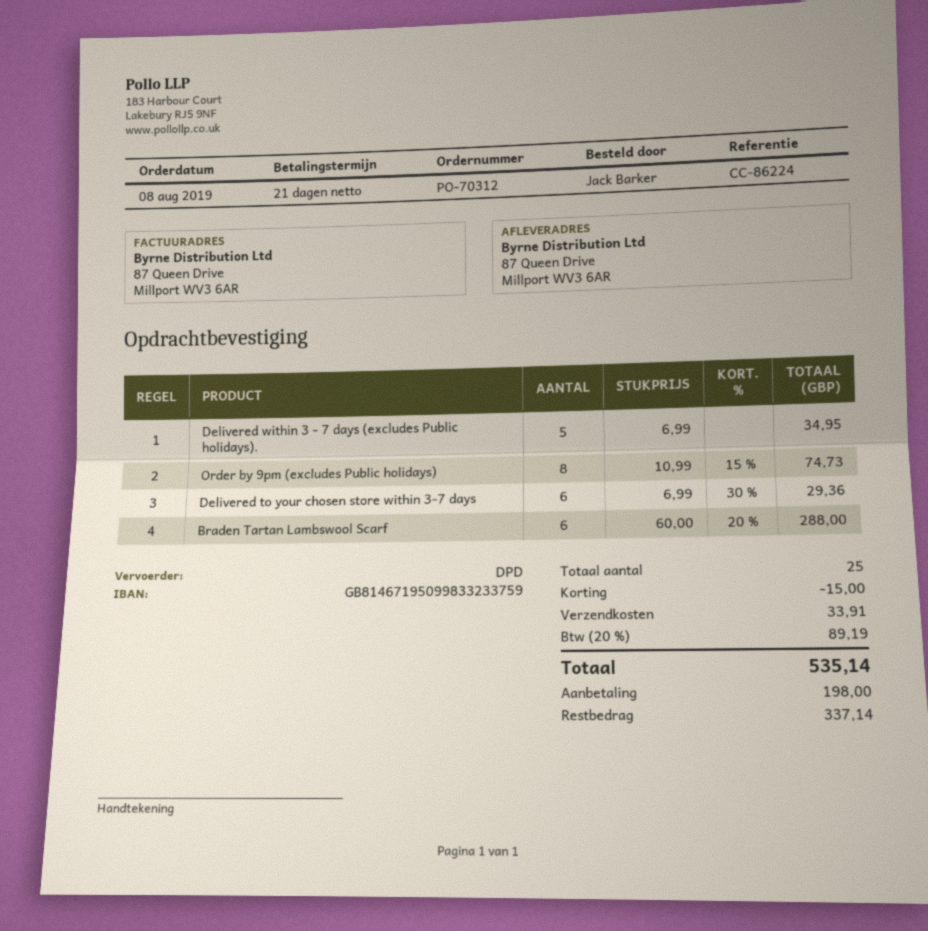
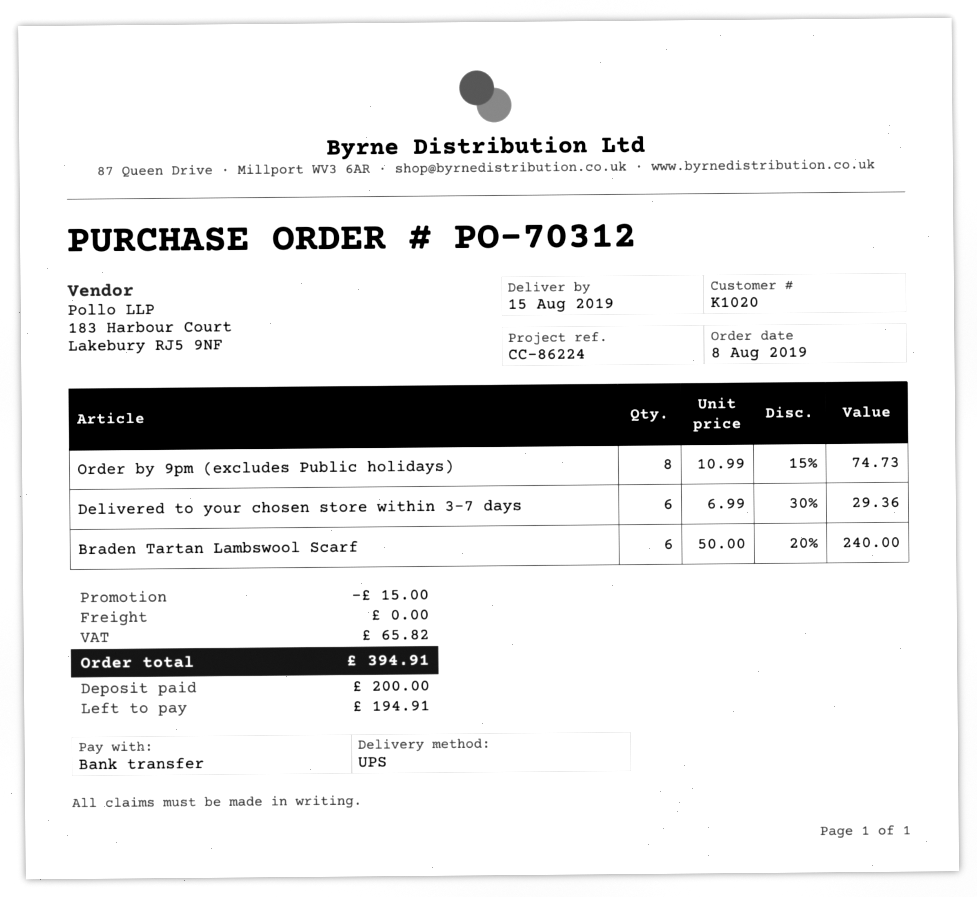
shipping method: DPD -> UPS
Delivered within 3 - 7 days (excludes Public holidays).: 5 x 6.99 = 34.95 -> none
Braden Tartan Lambswool Scarf: 6 x 60.00 - 20% = 288.00 -> 6 x 50.00 - 20% = 240.00
shipping: 33.91 -> 0.00
tax: 89.19 -> 65.82
total: 535.14 -> 394.91
deposit: 198.00 -> 200.00
balance: 337.14 -> 194.91

